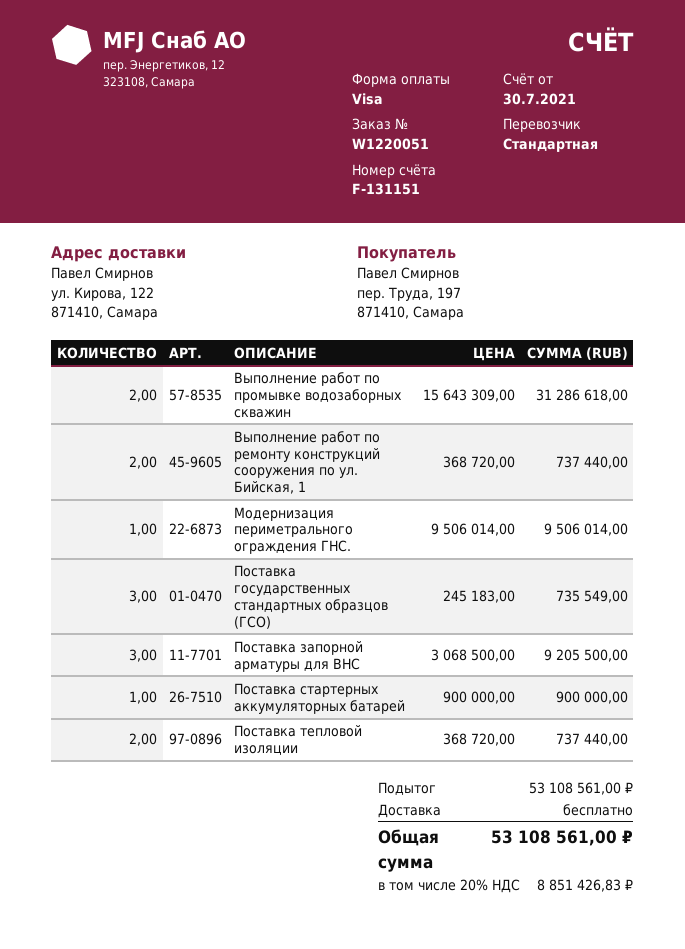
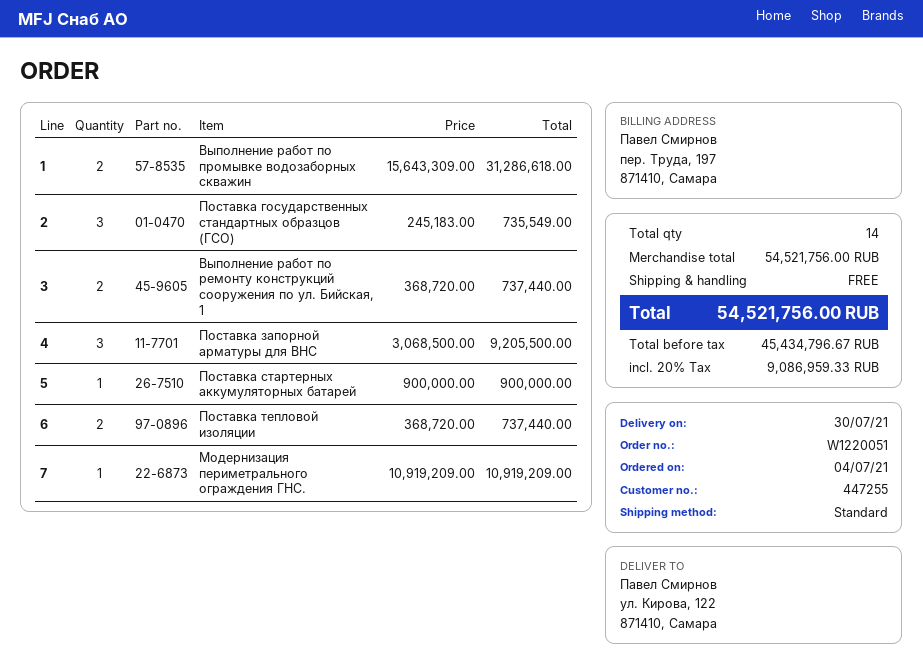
Модернизация периметрального ограждения ГНС.: 1 x 9506014.00 = 9506014.00 -> 1 x 10919209.00 = 10919209.00
subtotal: 53108561.00 -> 54521756.00
tax: 20% = 8851426.83 -> 20% = 9086959.33
total: 53108561.00 -> 54521756.00

